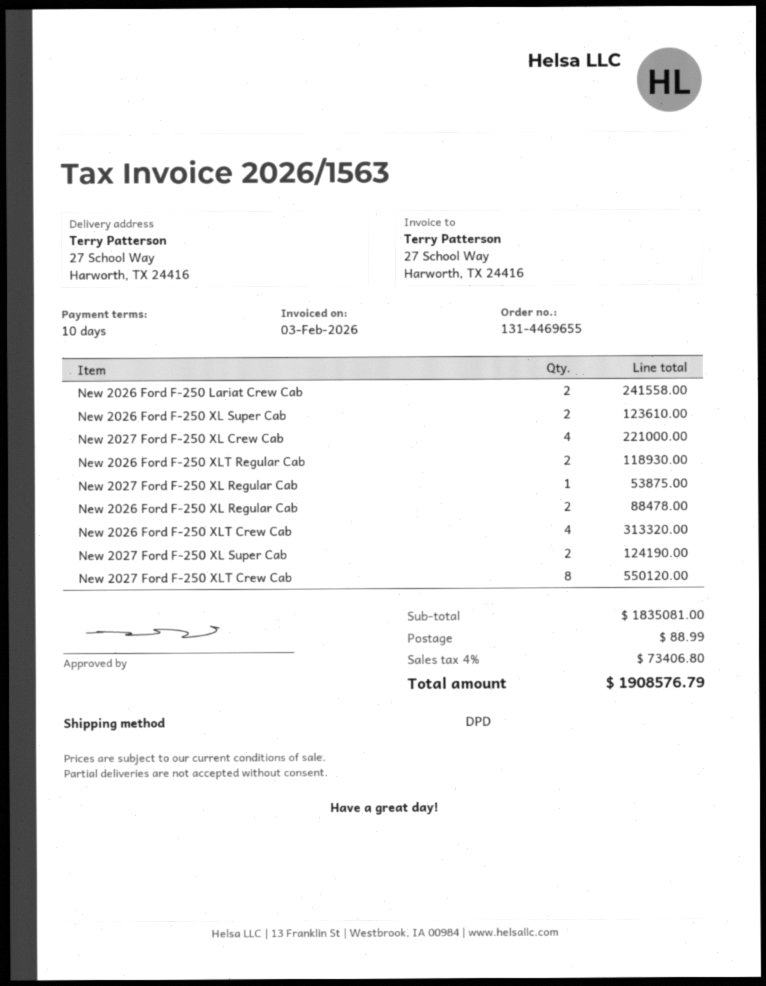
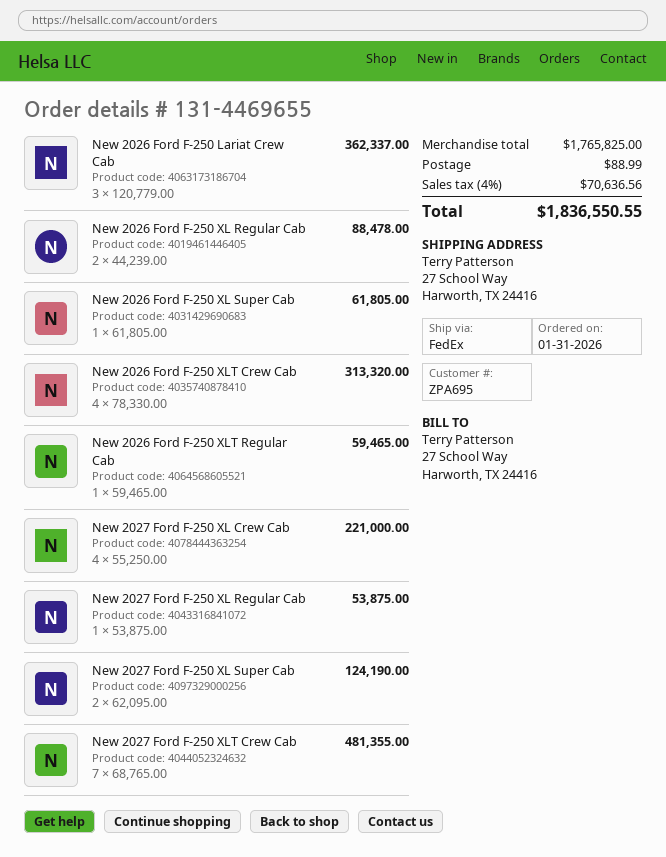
shipping method: DPD -> FedEx
New 2026 Ford F-250 Lariat Crew Cab: 2 for 241558.00 -> 3 for 362337.00
New 2026 Ford F-250 XL Super Cab: 2 for 123610.00 -> 1 for 61805.00
New 2026 Ford F-250 XLT Regular Cab: 2 for 118930.00 -> 1 for 59465.00
New 2027 Ford F-250 XLT Crew Cab: 8 for 550120.00 -> 7 for 481355.00
subtotal: 1835081.00 -> 1765825.00
tax: 4% = 73406.80 -> 4% = 70636.56
total: 1908576.79 -> 1836550.55

